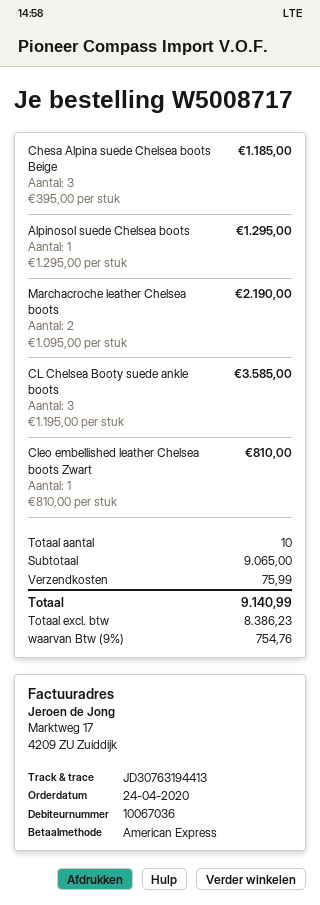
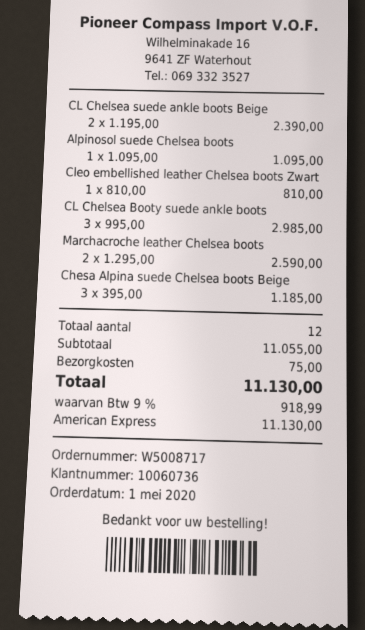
order date: 2020-04-24 -> 2020-05-01
customer number: 10067036 -> 10060736
Alpinosol suede Chelsea boots: 1 x 1295.00 = 1295.00 -> 1 x 1095.00 = 1095.00
Marchacroche leather Chelsea boots: 2 x 1095.00 = 2190.00 -> 2 x 1295.00 = 2590.00
CL Chelsea Booty suede ankle boots: 3 x 1195.00 = 3585.00 -> 3 x 995.00 = 2985.00
CL Chelsea suede ankle boots Beige: none -> 2 x 1195.00 = 2390.00
total quantity: 10 -> 12
subtotal: 9065.00 -> 11055.00
shipping: 75.99 -> 75.00
tax: 9% = 754.76 -> 9% = 918.99
total: 9140.99 -> 11130.00

